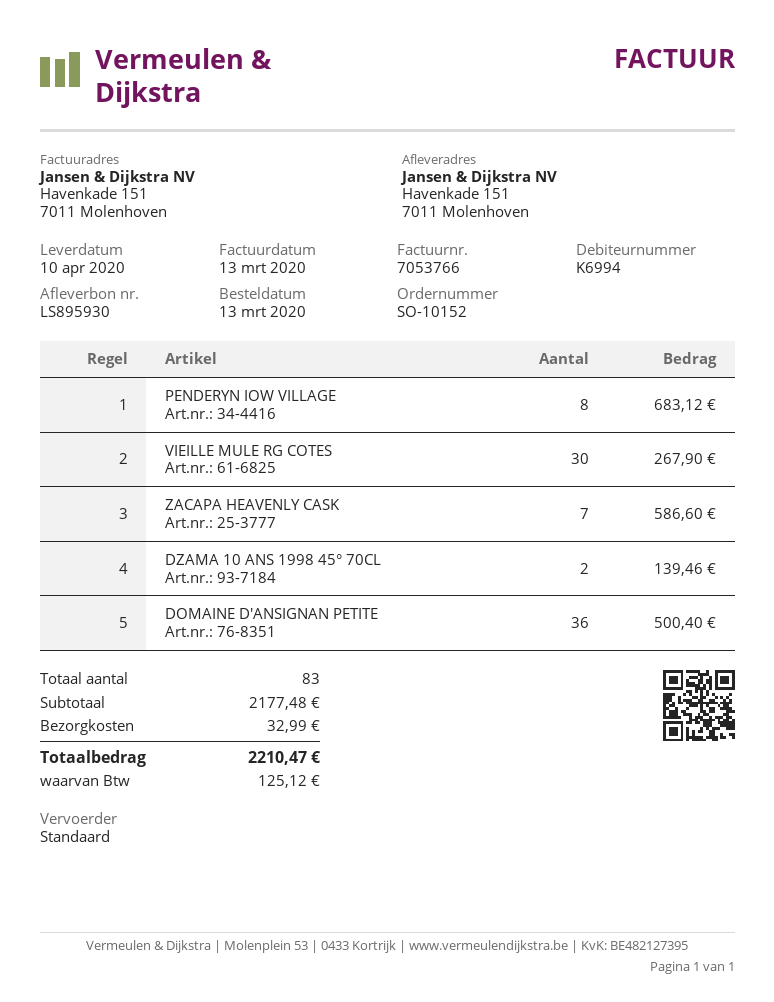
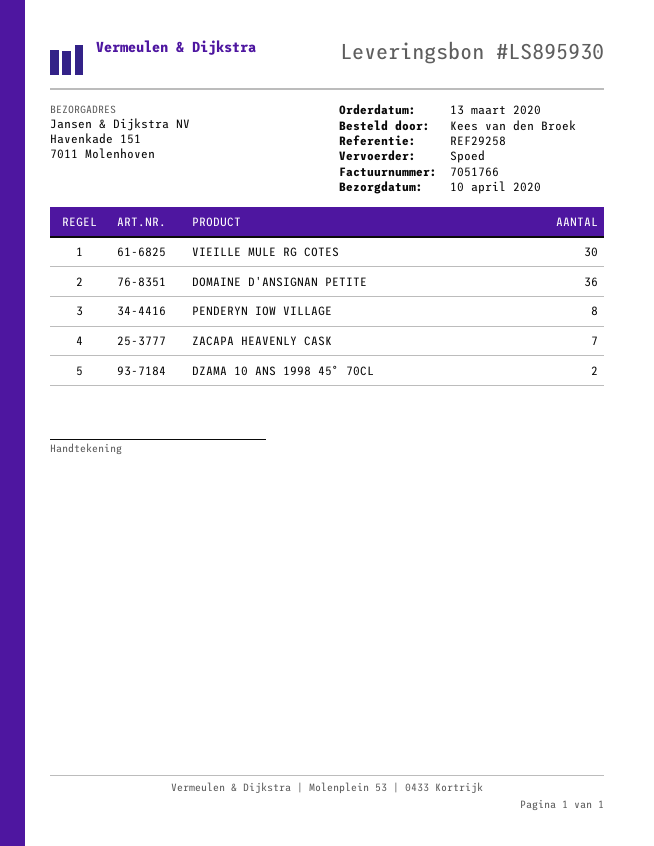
invoice number: 7053766 -> 7051766
shipping method: standard -> express

